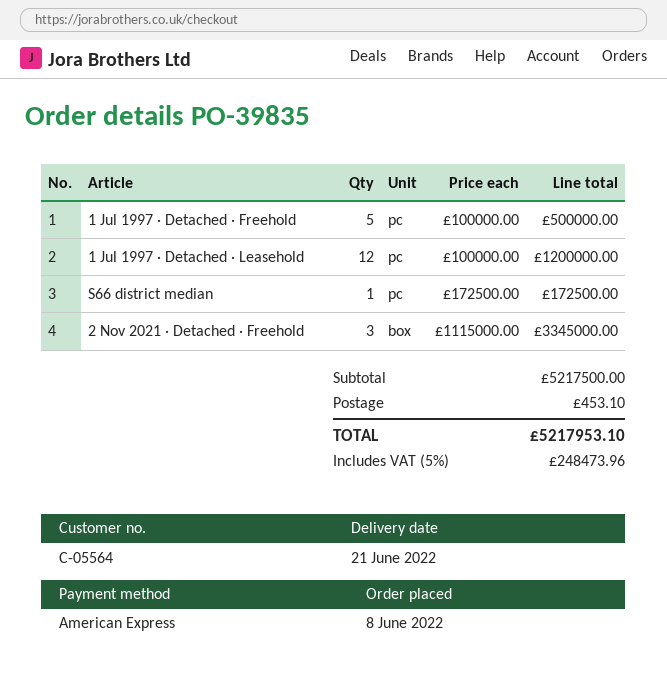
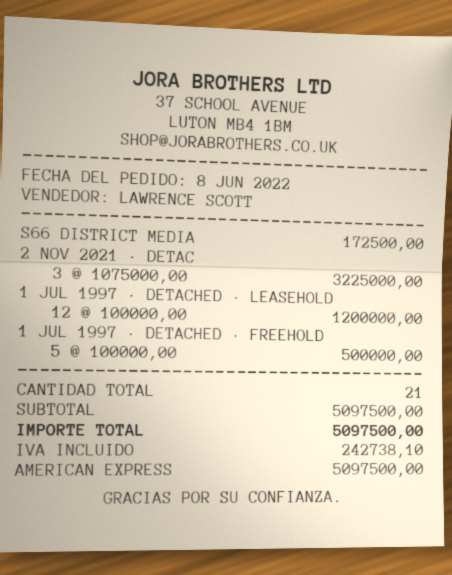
2 Nov 2021 · Detached · Freehold: 3 x 1115000.00 = 3345000.00 -> 3 x 1075000.00 = 3225000.00
subtotal: 5217500.00 -> 5097500.00
shipping: 453.10 -> none
tax: 248473.96 -> 242738.10
total: 5217953.10 -> 5097500.00

